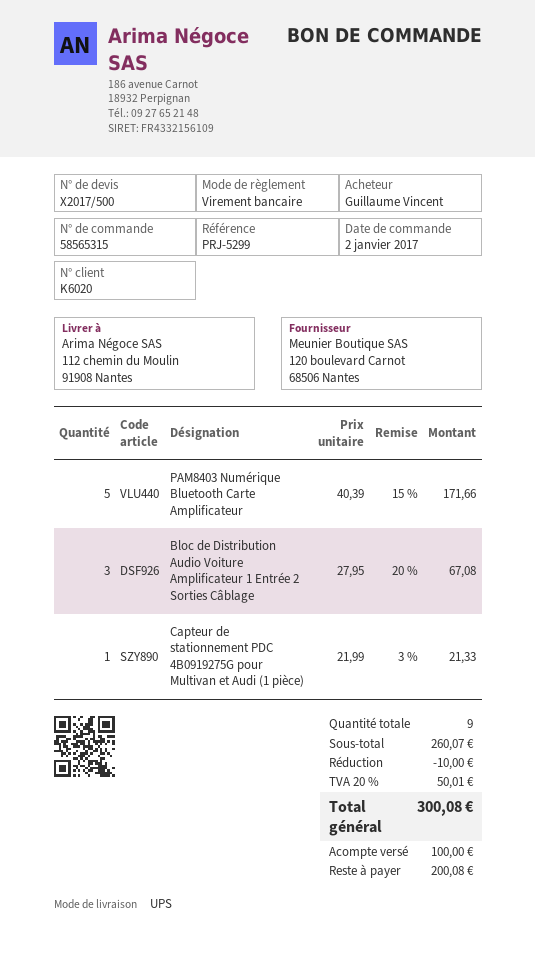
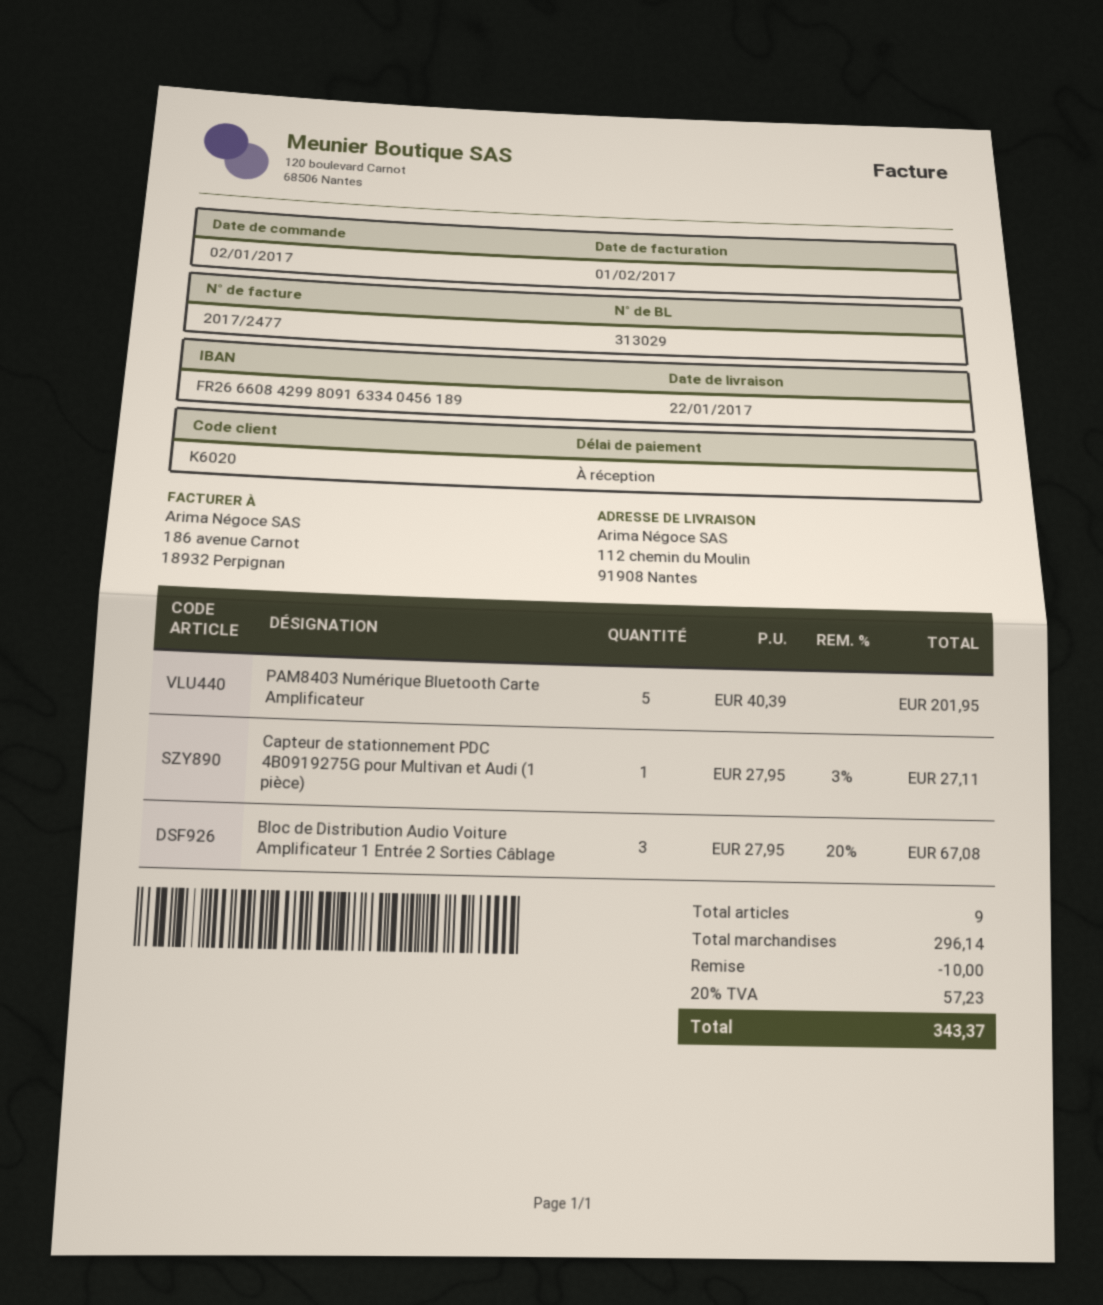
PAM8403 Numérique Bluetooth Carte Amplificateur: 5 x 40.39 - 15% = 171.66 -> 5 x 40.39 = 201.95
Capteur de stationnement PDC 4B0919275G pour Multivan et Audi (1 pièce): 1 x 21.99 - 3% = 21.33 -> 1 x 27.95 - 3% = 27.11
subtotal: 260.07 -> 296.14
tax: 20% = 50.01 -> 20% = 57.23
total: 300.08 -> 343.37

